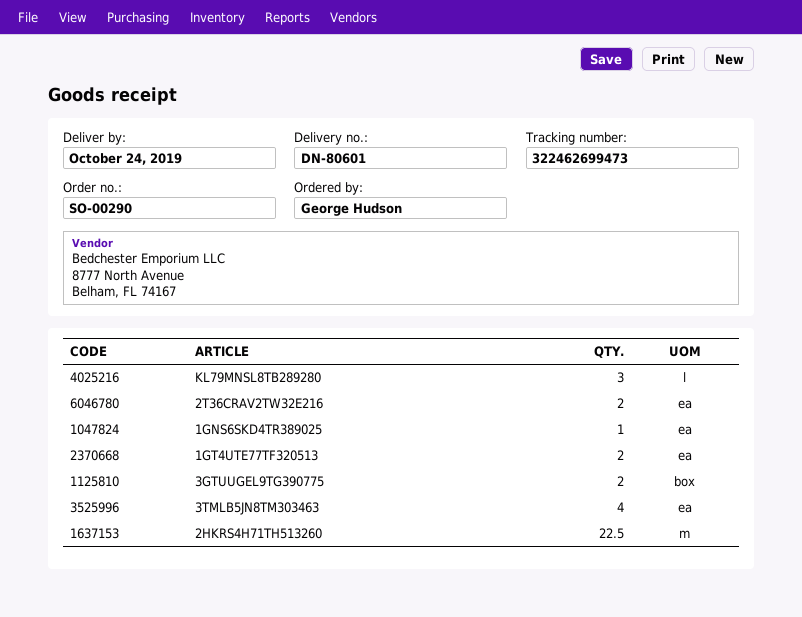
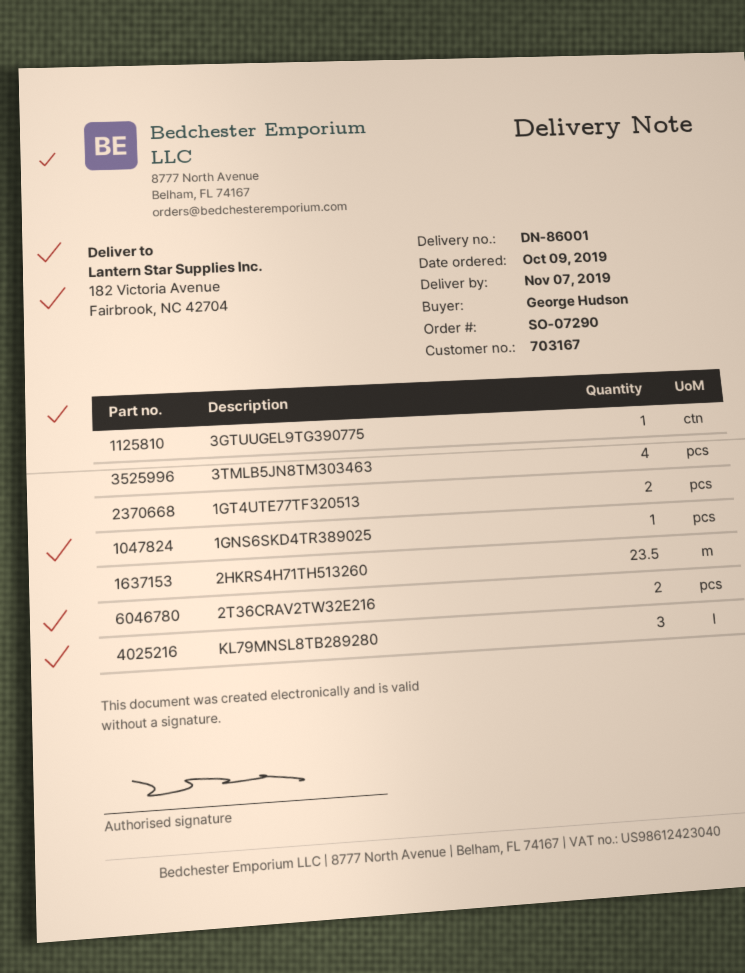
order number: SO-00290 -> SO-07290
delivery note number: DN-80601 -> DN-86001
delivery date: 2019-10-24 -> 2019-11-07
3GTUUGEL9TG390775: 2 -> 1
2HKRS4H71TH513260: 22.5 -> 23.5

